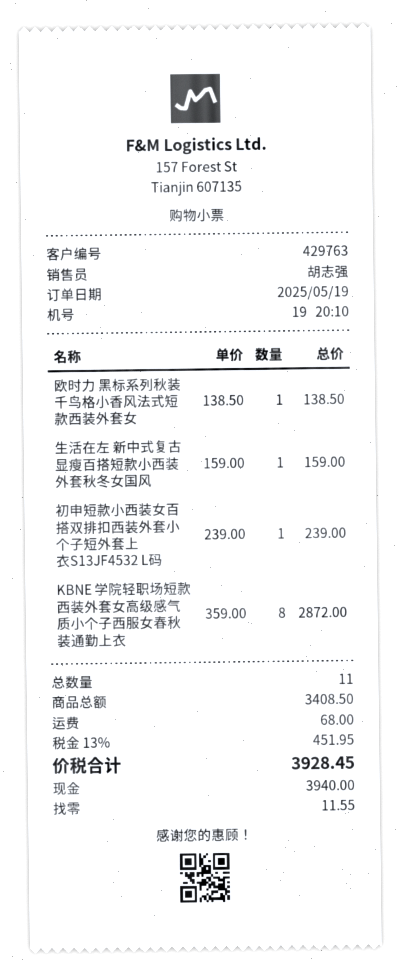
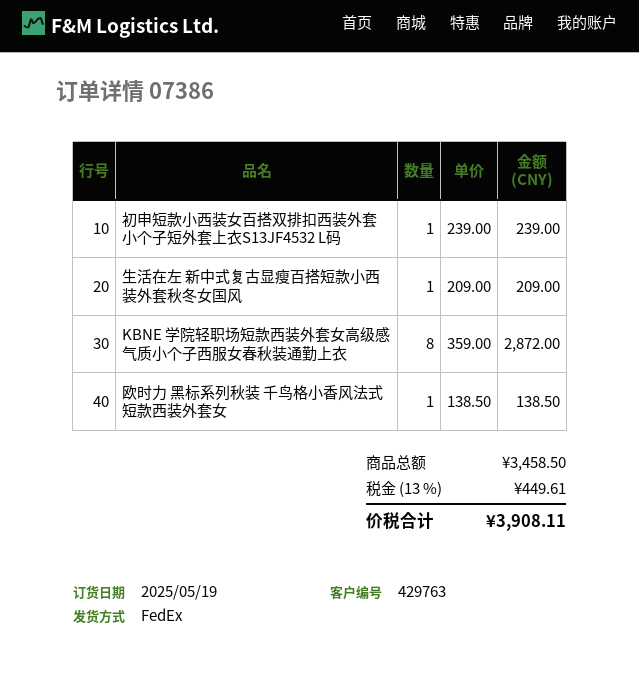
生活在左 新中式复古显瘦百搭短款小西装外套秋冬女国风: 1 x 159.00 = 159.00 -> 1 x 209.00 = 209.00
subtotal: 3408.50 -> 3458.50
shipping: 68.00 -> none
tax: 13% = 451.95 -> 13% = 449.61
total: 3928.45 -> 3908.11

